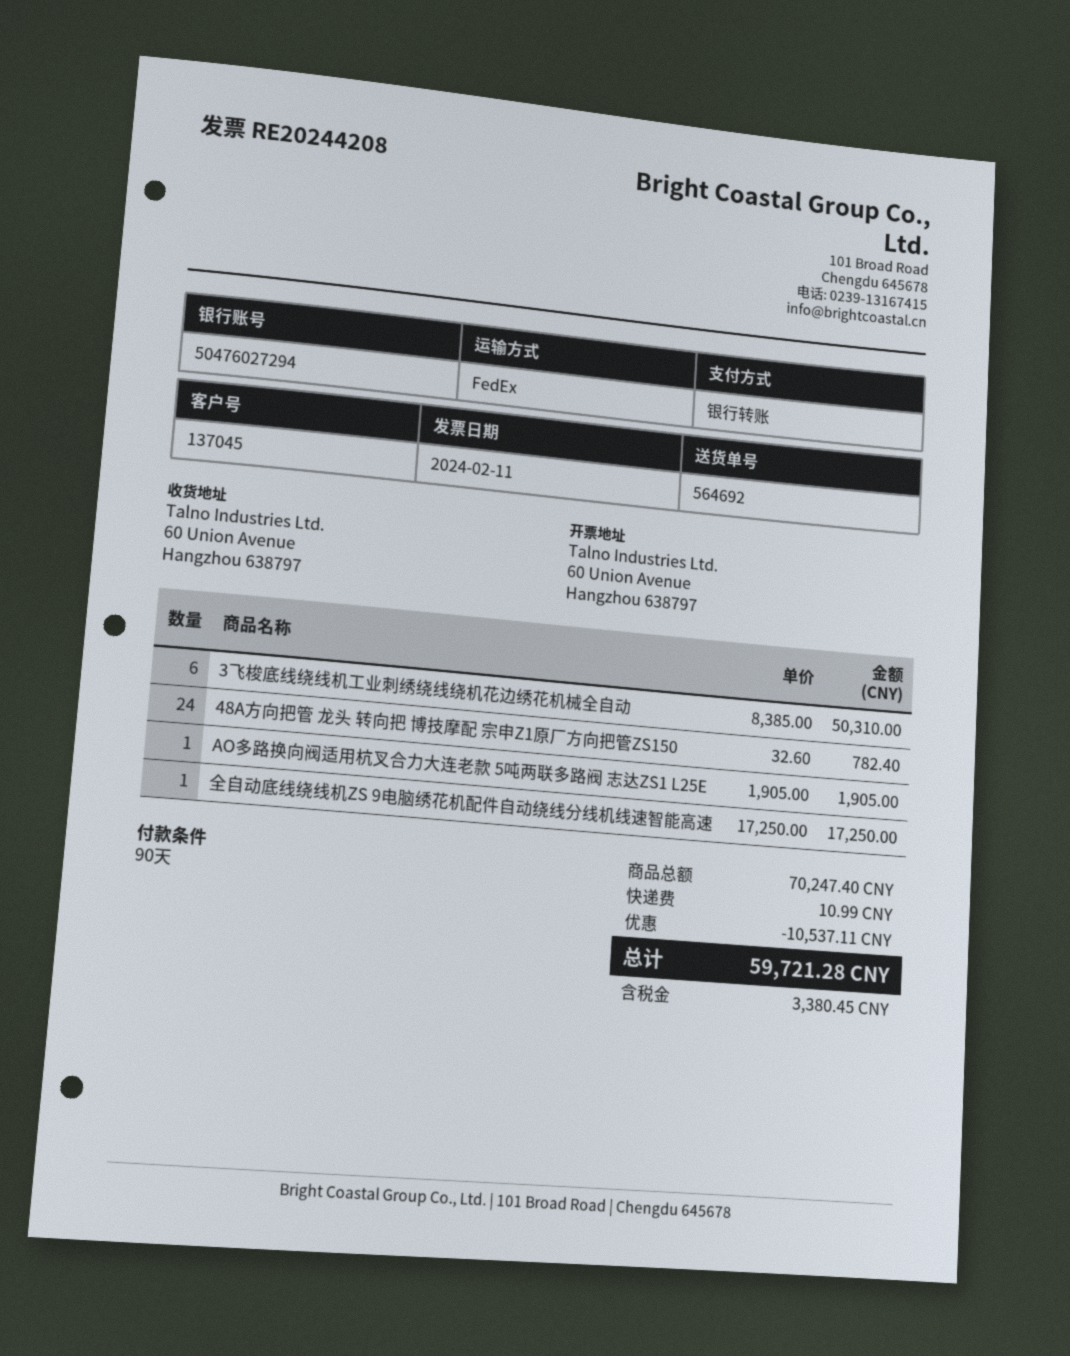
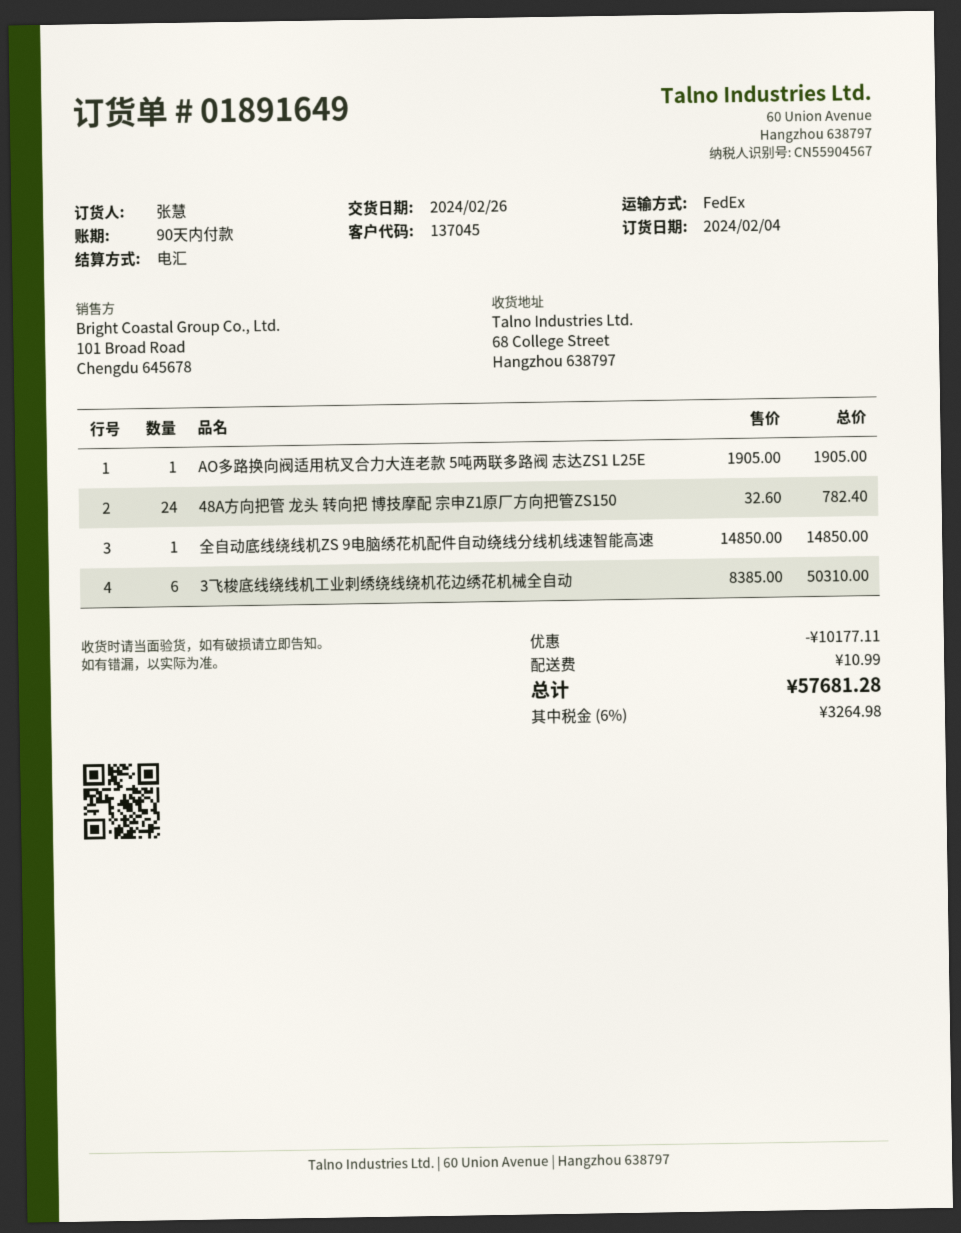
ship to: 60 Union Avenue, Hangzhou 638797 -> 68 College Street, Hangzhou 638797
全自动底线绕线机ZS 9电脑绣花机配件自动绕线分线机线速智能高速: 1 x 17250.00 = 17250.00 -> 1 x 14850.00 = 14850.00
discount: 10537.11 -> 10177.11
tax: 3380.45 -> 3264.98
total: 59721.28 -> 57681.28

